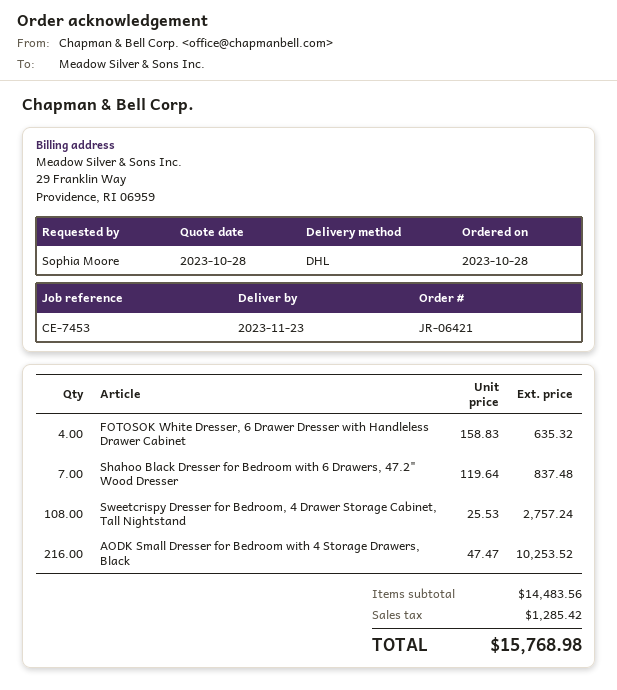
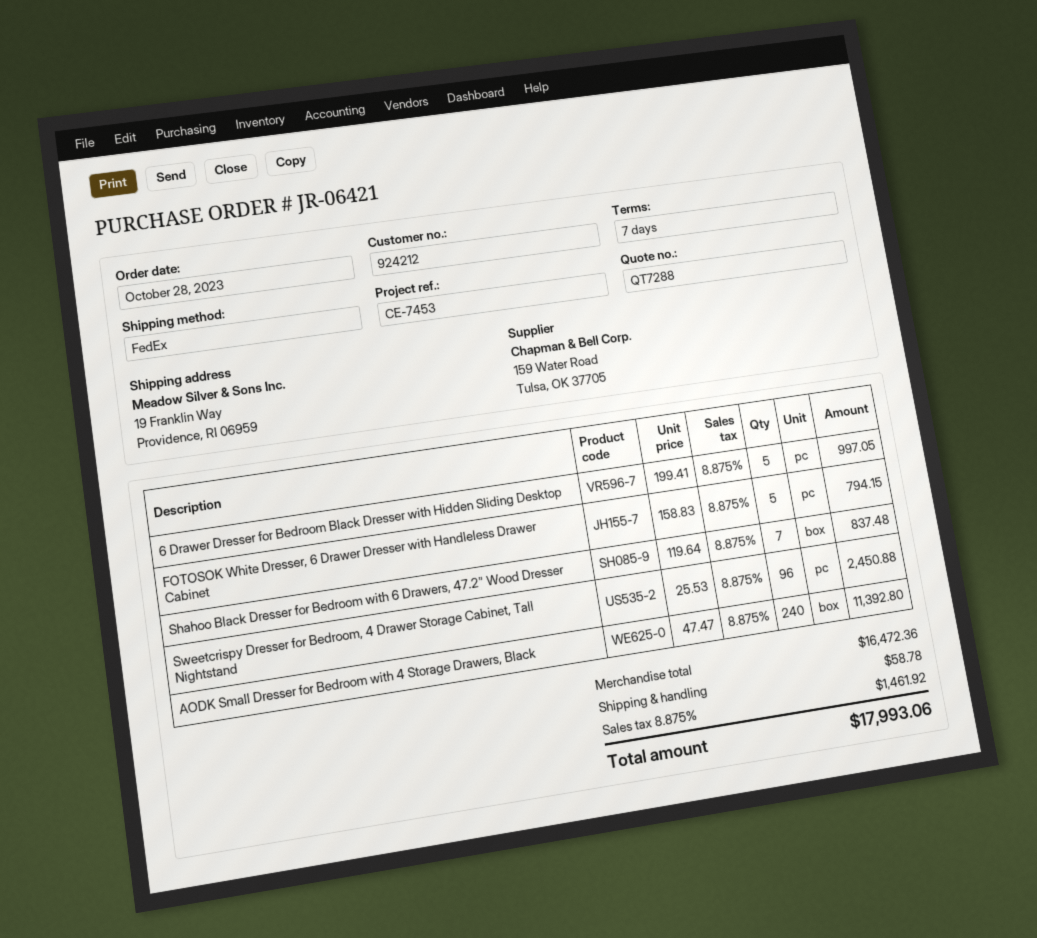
shipping method: DHL -> FedEx
FOTOSOK White Dresser, 6 Drawer Dresser with Handleless Drawer Cabinet: 4 x 158.83 = 635.32 -> 5 x 158.83 = 794.15
Sweetcrispy Dresser for Bedroom, 4 Drawer Storage Cabinet, Tall Nightstand: 108 x 25.53 = 2757.24 -> 96 x 25.53 = 2450.88
AODK Small Dresser for Bedroom with 4 Storage Drawers, Black: 216 x 47.47 = 10253.52 -> 240 x 47.47 = 11392.80
6 Drawer Dresser for Bedroom Black Dresser with Hidden Sliding Desktop: none -> 5 x 199.41 = 997.05
subtotal: 14483.56 -> 16472.36
shipping: none -> 58.78
tax: 1285.42 -> 1461.92
total: 15768.98 -> 17993.06

